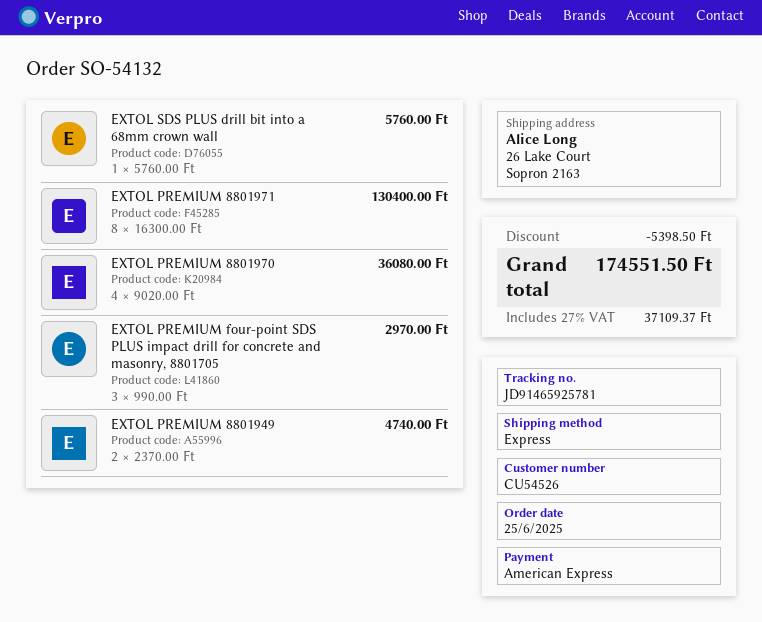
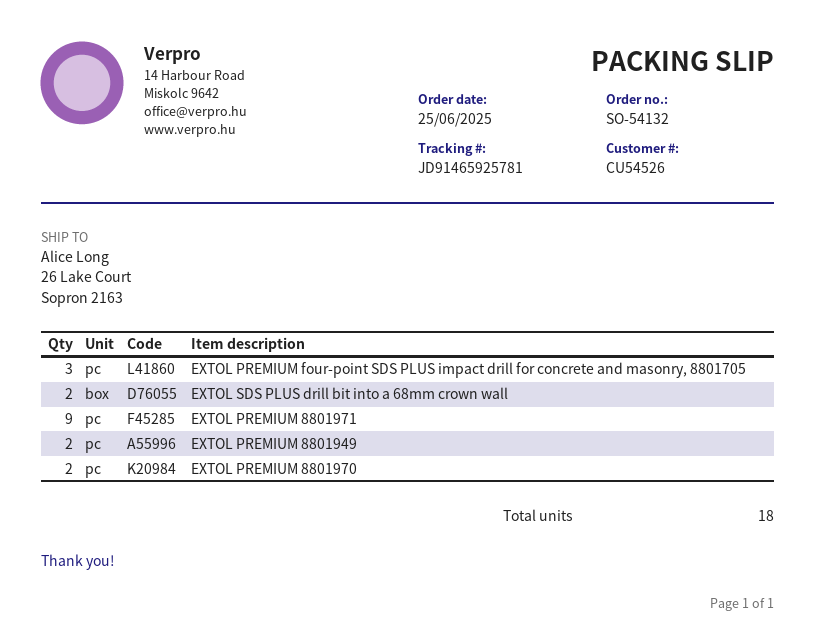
EXTOL SDS PLUS drill bit into a 68mm crown wall: 1 -> 2
EXTOL PREMIUM 8801971: 8 -> 9
EXTOL PREMIUM 8801970: 4 -> 2

